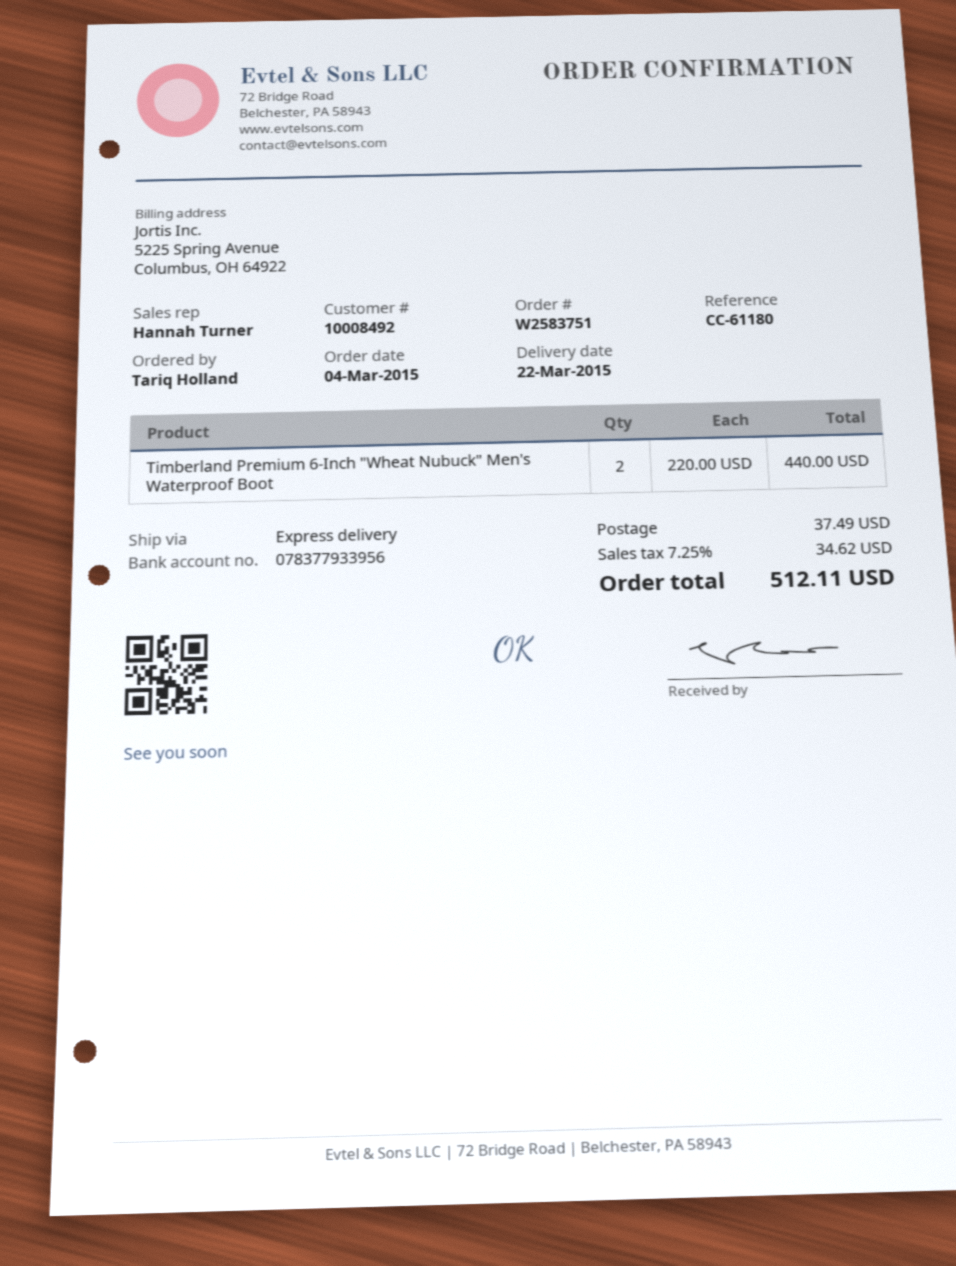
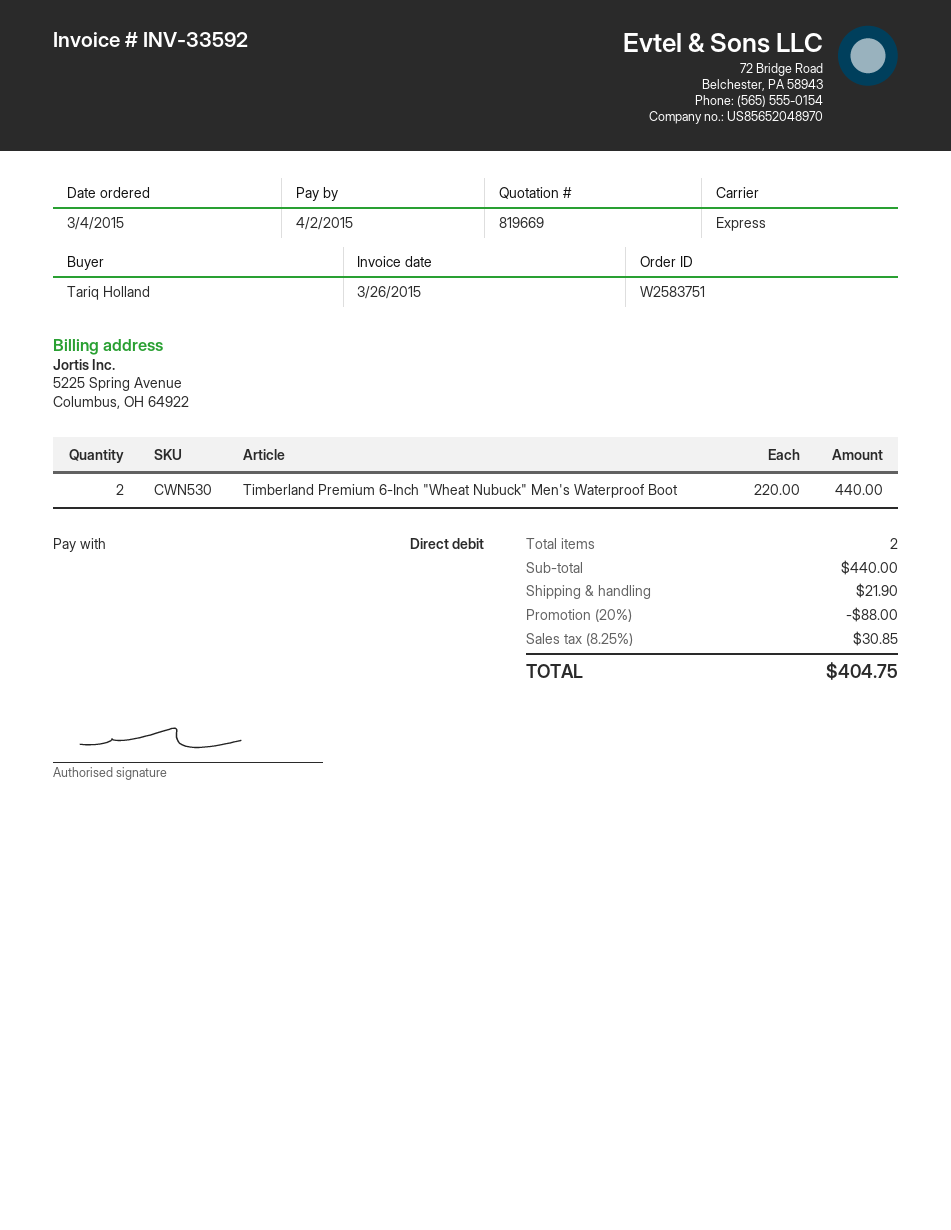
discount: none -> 20% = 88.00
shipping: 37.49 -> 21.90
tax: 7.25% = 34.62 -> 8.25% = 30.85
total: 512.11 -> 404.75

